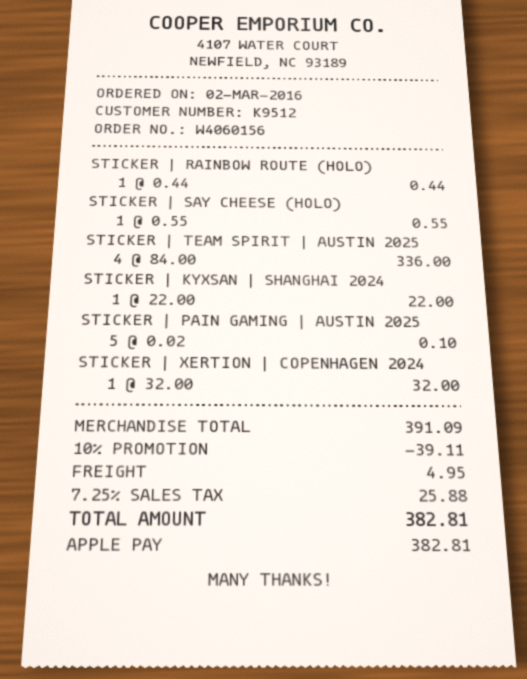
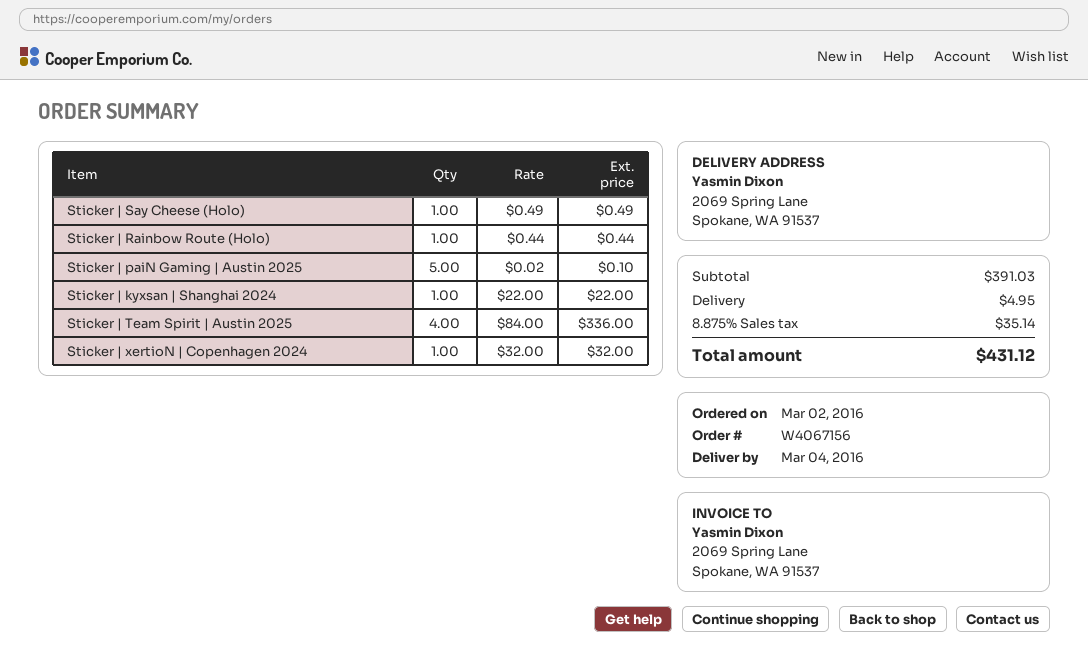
order number: W4060156 -> W4067156
STICKER | SAY CHEESE (HOLO): 1 x 0.55 = 0.55 -> 1 x 0.49 = 0.49
subtotal: 391.09 -> 391.03
discount: 10% = 39.11 -> none
tax: 7.25% = 25.88 -> 8.875% = 35.14
total: 382.81 -> 431.12

